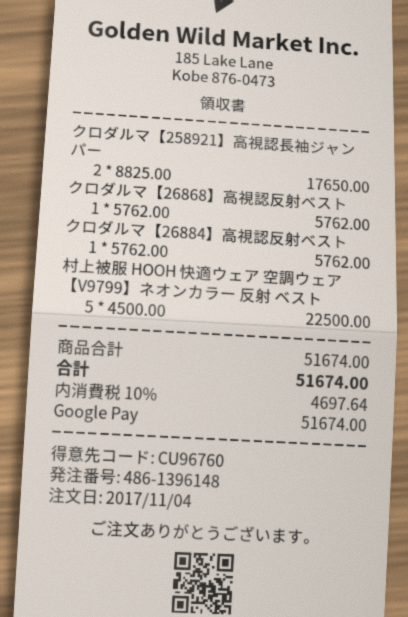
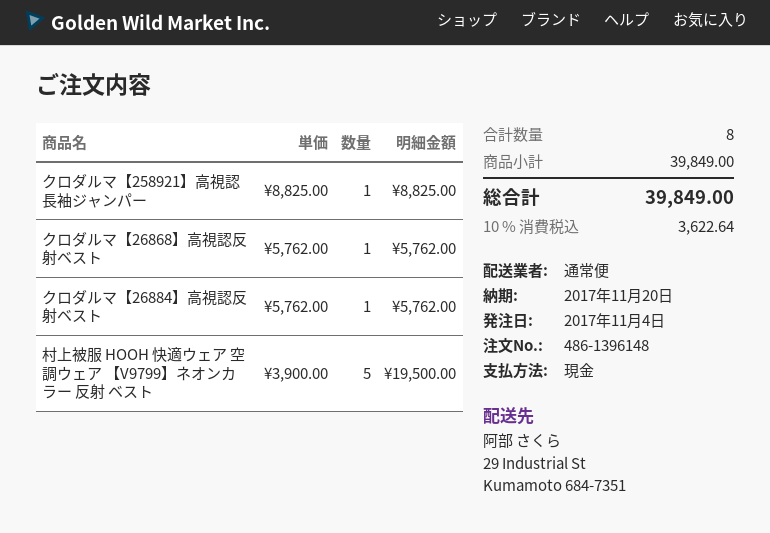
payment method: Google Pay -> cash
クロダルマ【258921】高視認長袖ジャンパー: 2 x 8825.00 = 17650.00 -> 1 x 8825.00 = 8825.00
村上被服 HOOH 快適ウェア 空調ウェア 【V9799】ネオンカラー 反射 ベスト: 5 x 4500.00 = 22500.00 -> 5 x 3900.00 = 19500.00
subtotal: 51674.00 -> 39849.00
tax: 10% = 4697.64 -> 10% = 3622.64
total: 51674.00 -> 39849.00

